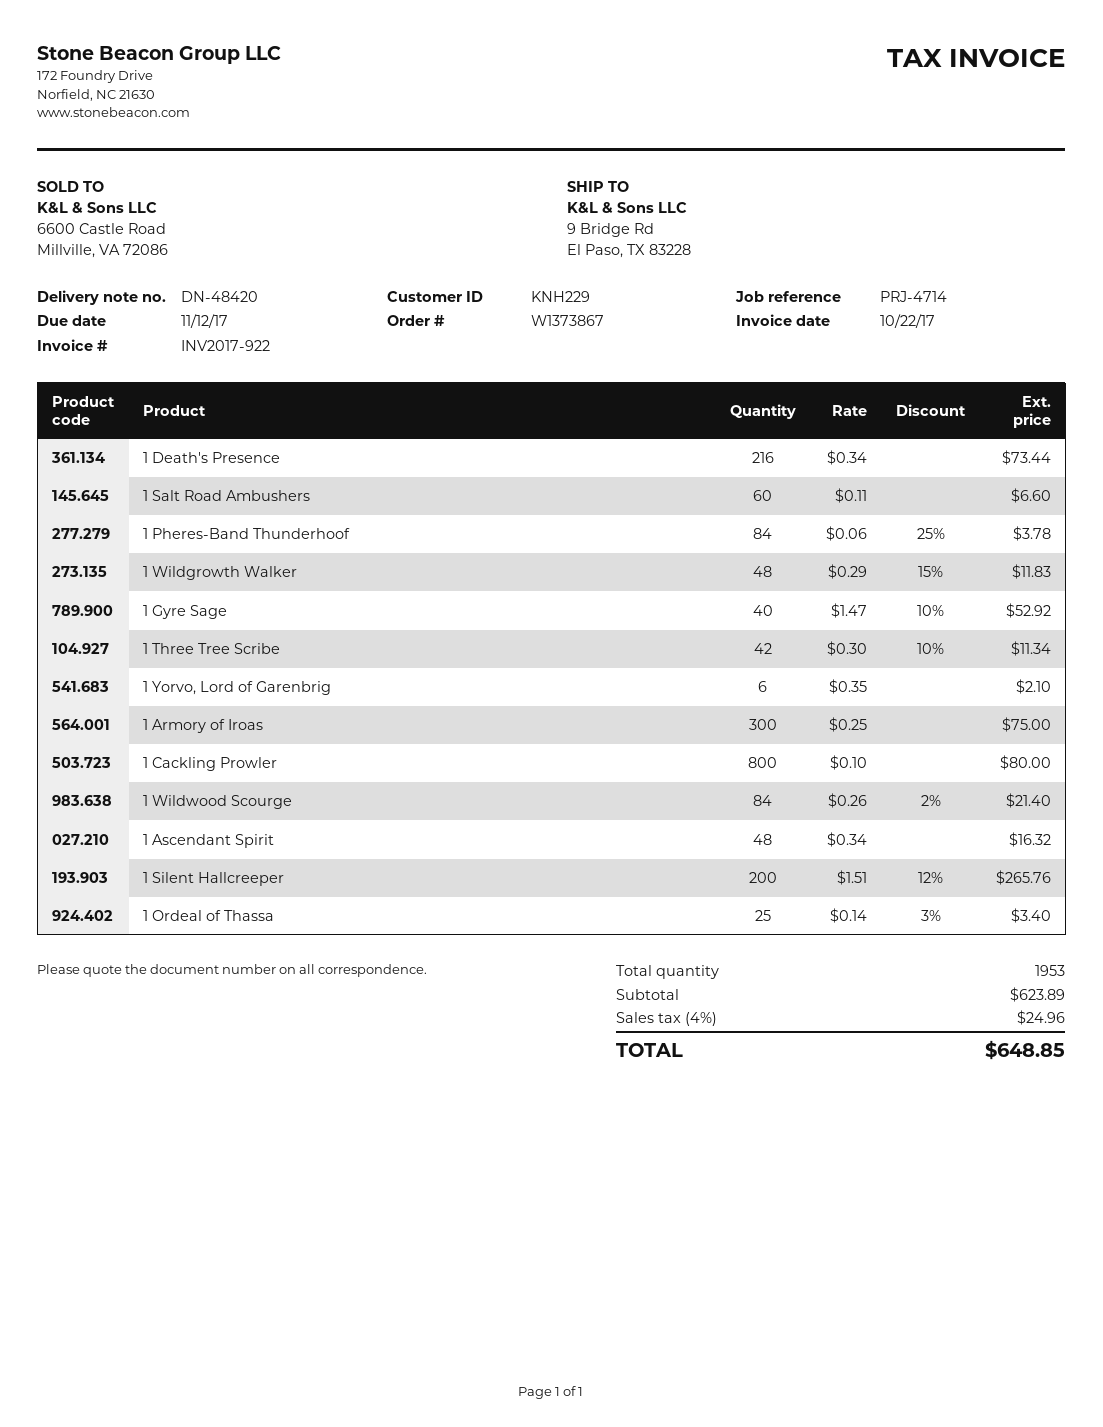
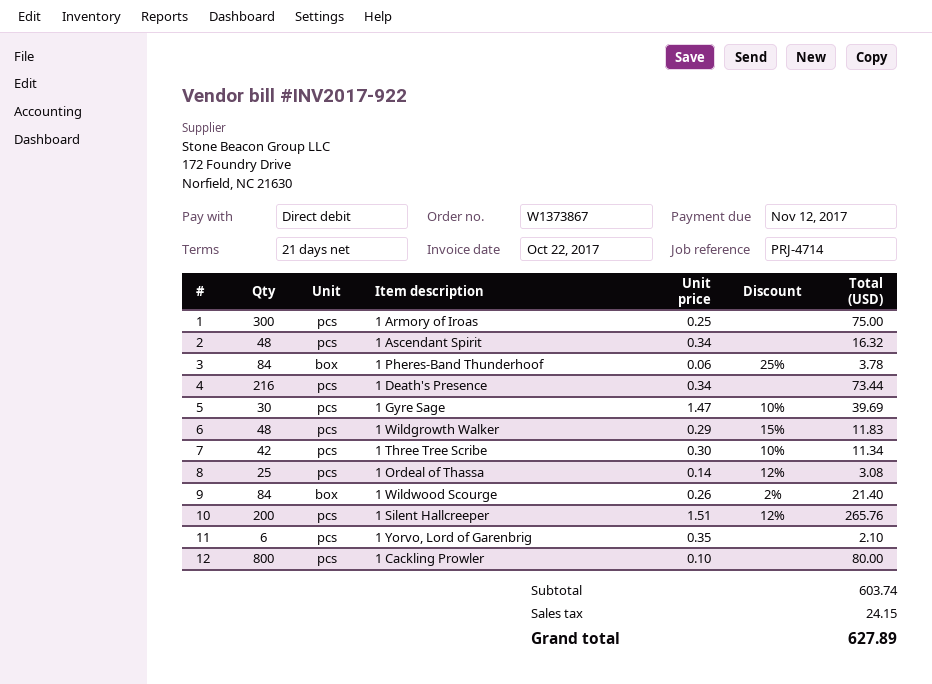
1 Salt Road Ambushers: 60 x 0.11 = 6.60 -> none
1 Gyre Sage: 40 x 1.47 - 10% = 52.92 -> 30 x 1.47 - 10% = 39.69
1 Ordeal of Thassa: 25 x 0.14 - 3% = 3.40 -> 25 x 0.14 - 12% = 3.08
subtotal: 623.89 -> 603.74
tax: 24.96 -> 24.15
total: 648.85 -> 627.89

